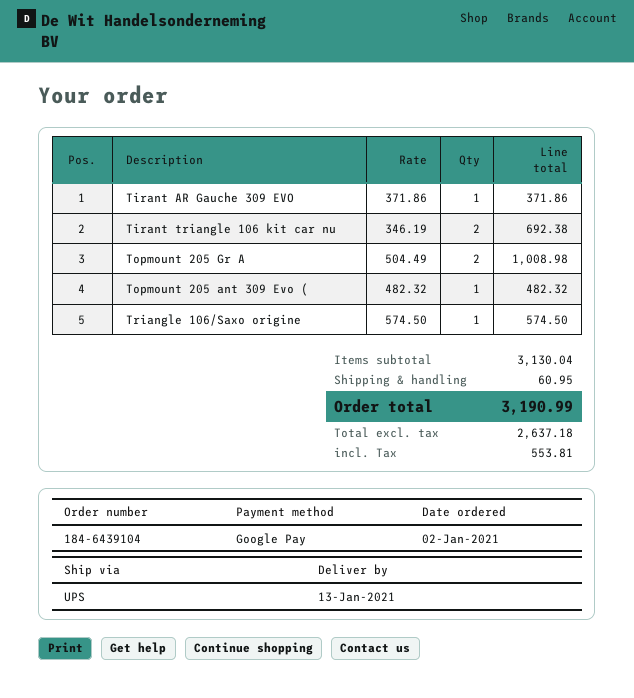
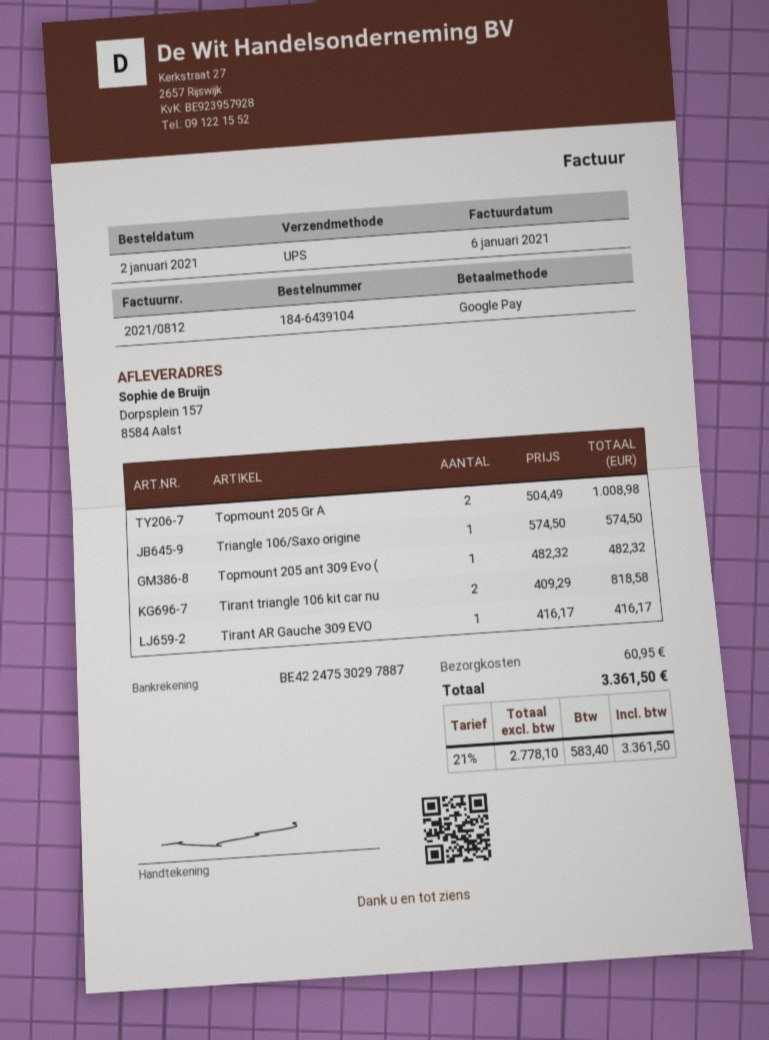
Tirant AR Gauche 309 EVO: 1 x 371.86 = 371.86 -> 1 x 416.17 = 416.17
Tirant triangle 106 kit car nu: 2 x 346.19 = 692.38 -> 2 x 409.29 = 818.58
net: 2637.18 -> 2778.10
tax: 553.81 -> 583.40
total: 3190.99 -> 3361.50

